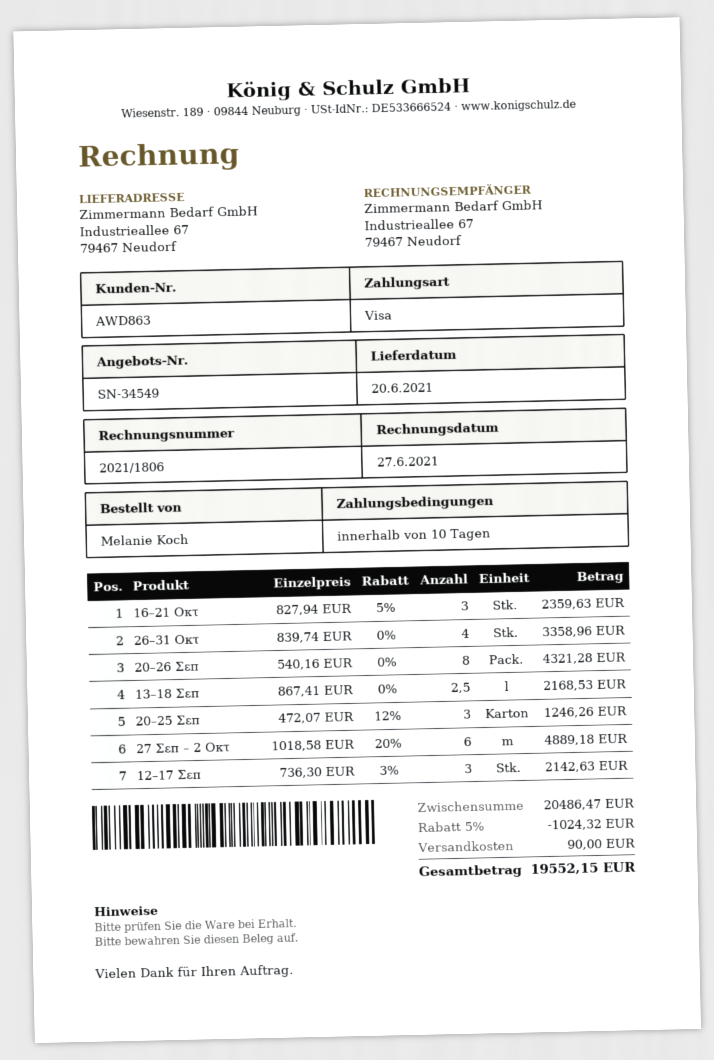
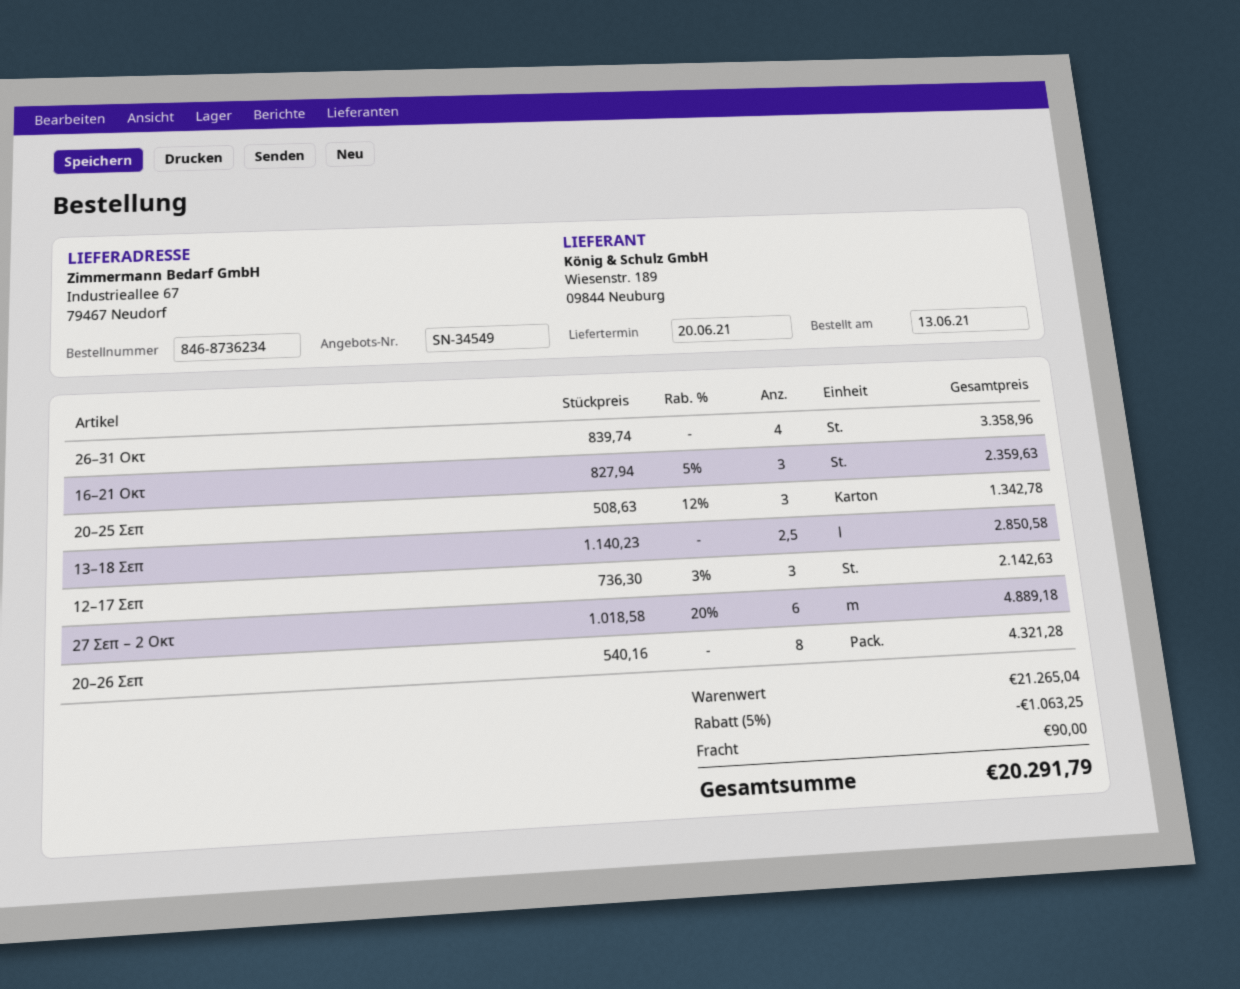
13–18 Σεπ: 2.5 x 867.41 = 2168.53 -> 2.5 x 1140.23 = 2850.58
20–25 Σεπ: 3 x 472.07 - 12% = 1246.26 -> 3 x 508.63 - 12% = 1342.78
subtotal: 20486.47 -> 21265.04
discount: 5% = 1024.32 -> 5% = 1063.25
total: 19552.15 -> 20291.79

